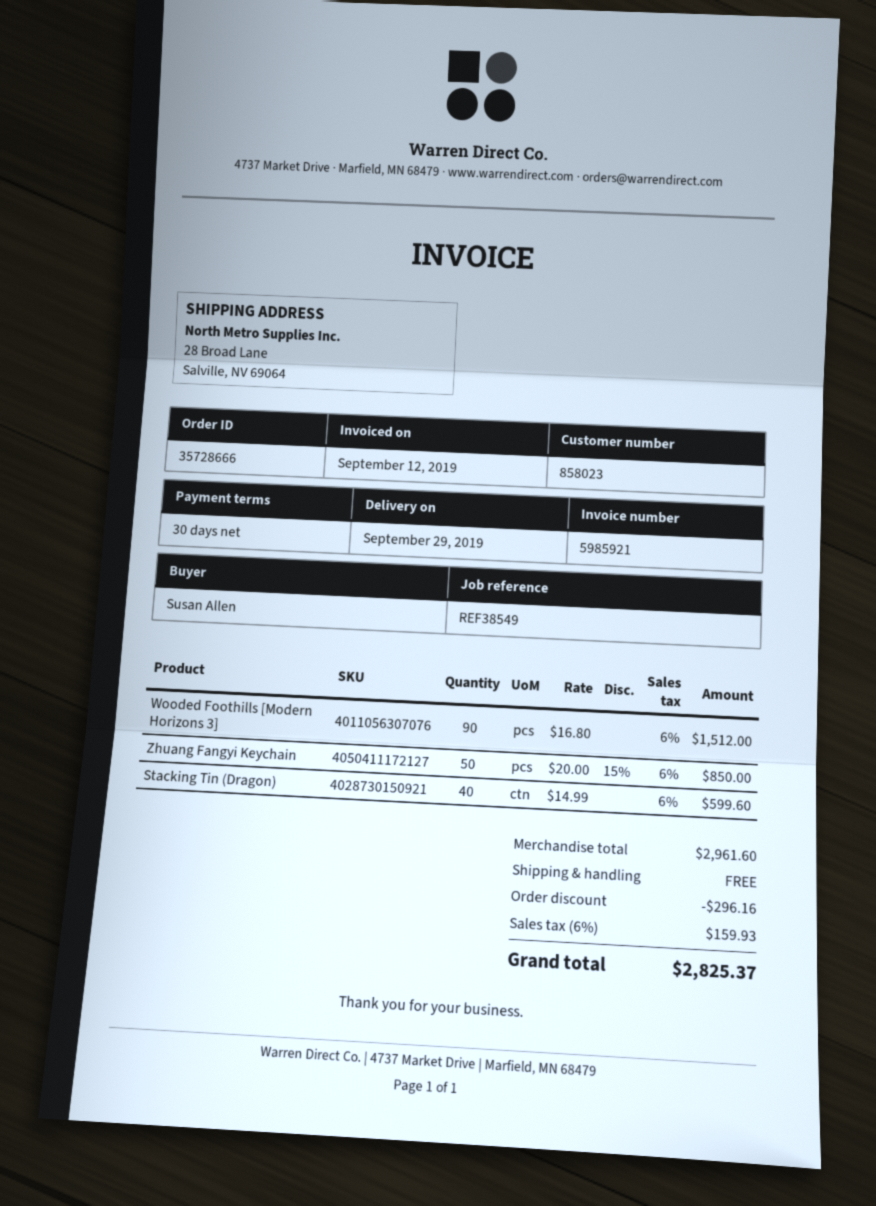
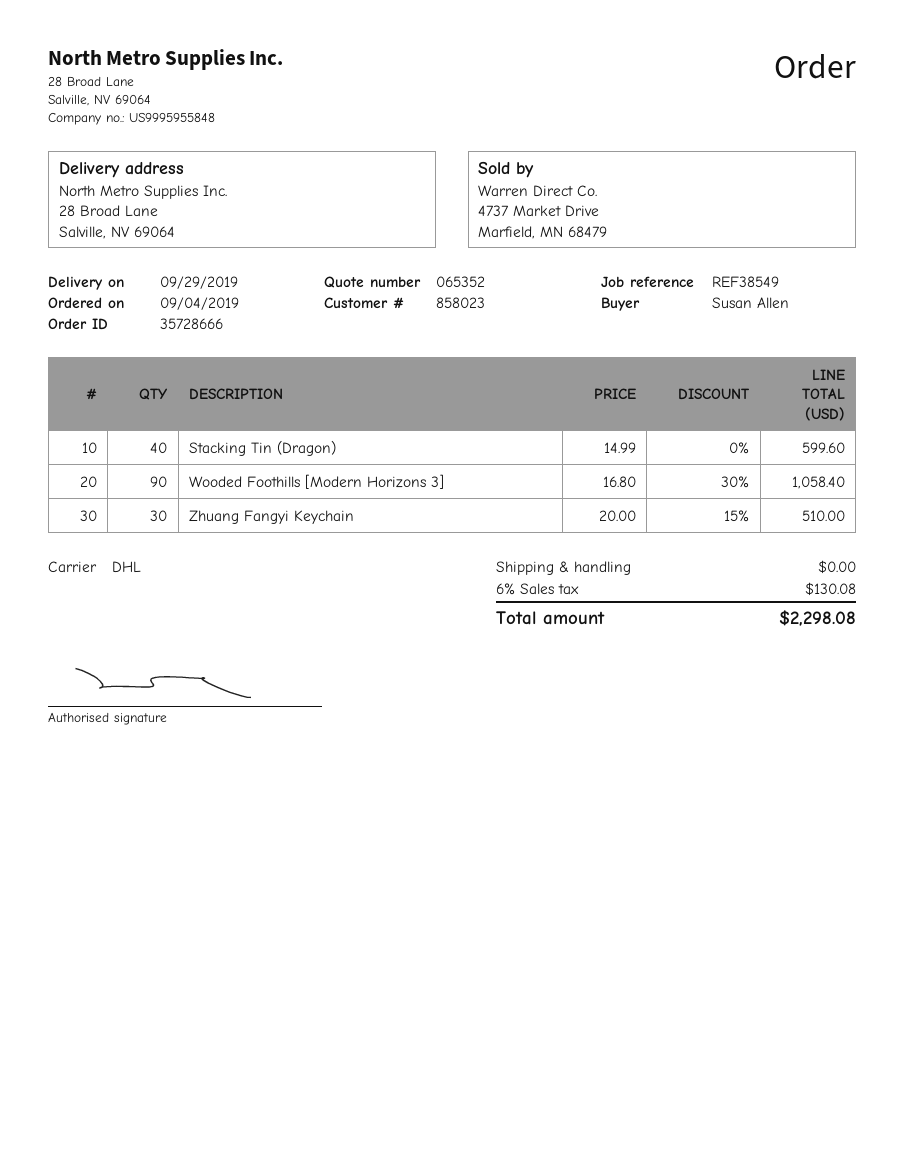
Wooded Foothills [Modern Horizons 3]: 90 x 16.80 = 1512.00 -> 90 x 16.80 - 30% = 1058.40
Zhuang Fangyi Keychain: 50 x 20.00 - 15% = 850.00 -> 30 x 20.00 - 15% = 510.00
discount: 296.16 -> none
tax: 6% = 159.93 -> 6% = 130.08
total: 2825.37 -> 2298.08

